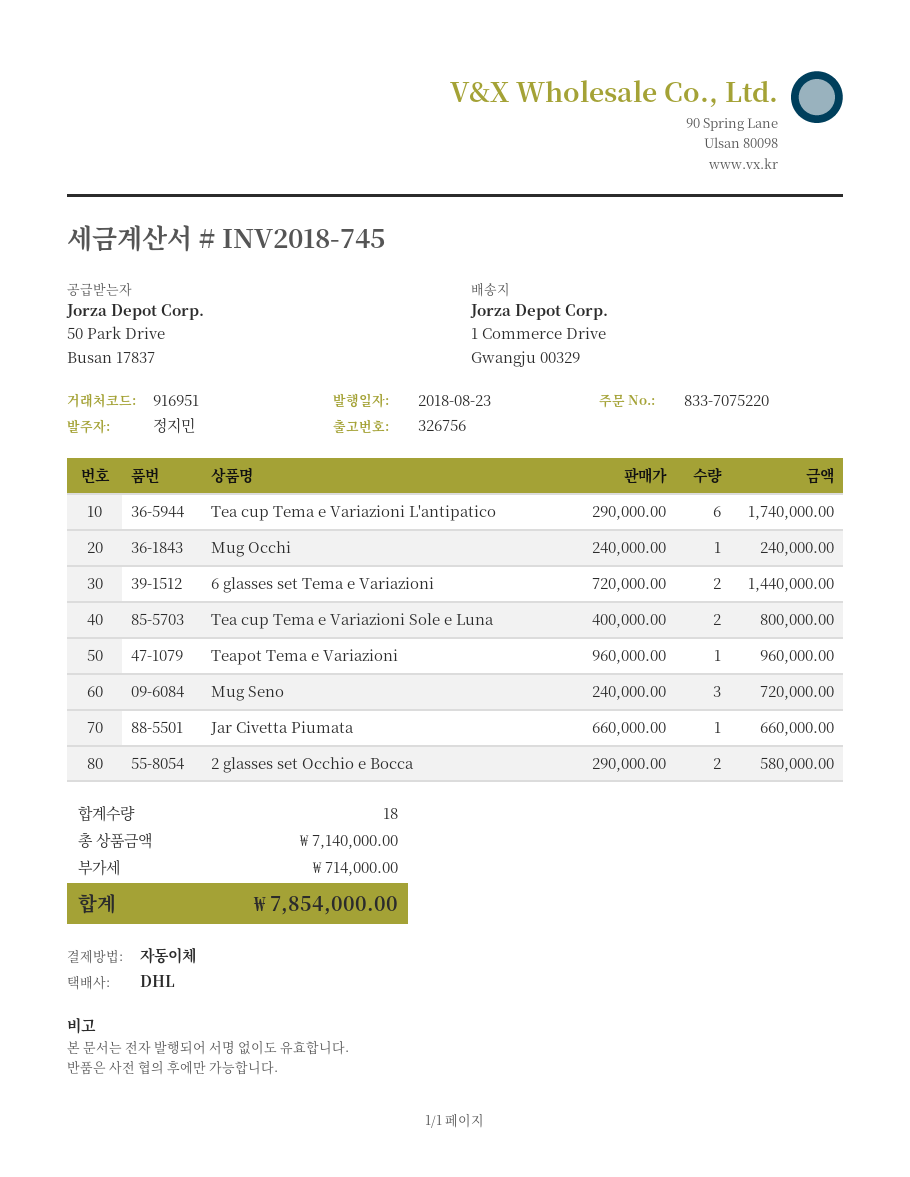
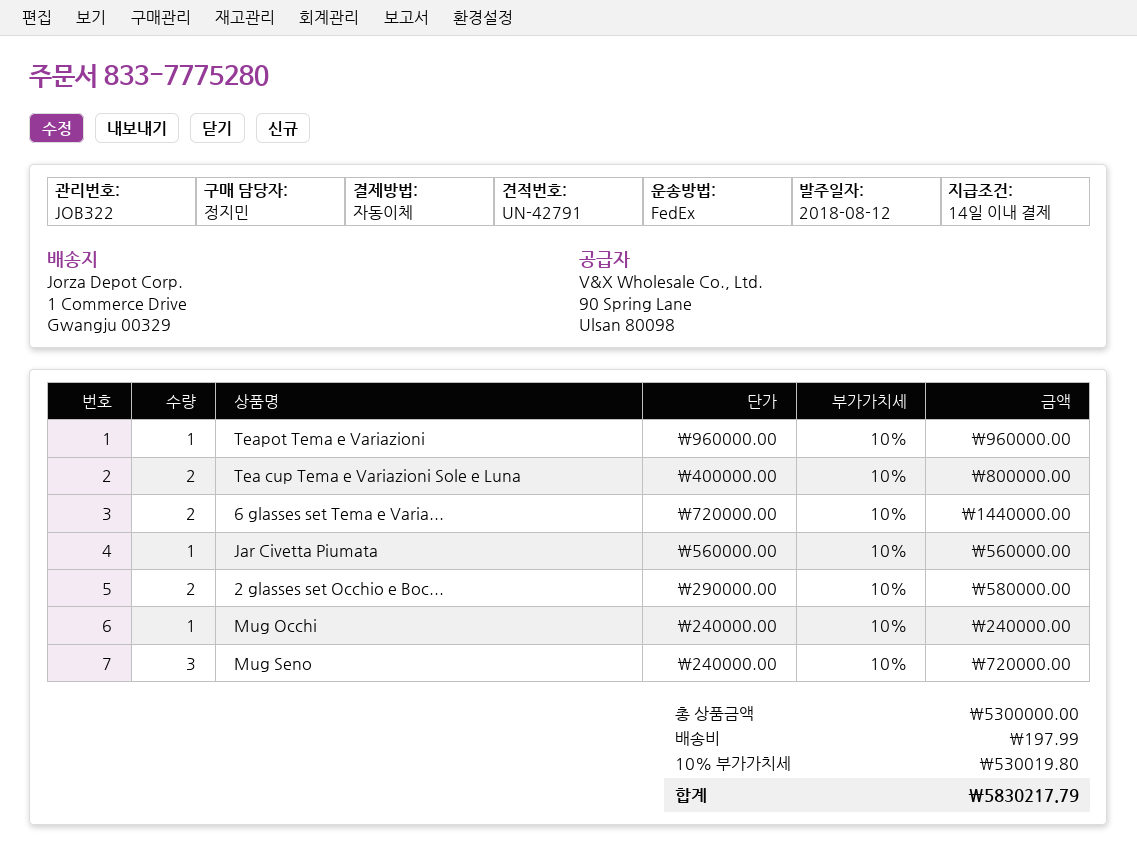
order number: 833-7075220 -> 833-7775280
shipping method: DHL -> FedEx
Tea cup Tema e Variazioni L'antipatico: 6 x 290000.00 = 1740000.00 -> none
Jar Civetta Piumata: 1 x 660000.00 = 660000.00 -> 1 x 560000.00 = 560000.00
subtotal: 7140000.00 -> 5300000.00
shipping: none -> 197.99
tax: 714000.00 -> 530019.80
total: 7854000.00 -> 5830217.79

